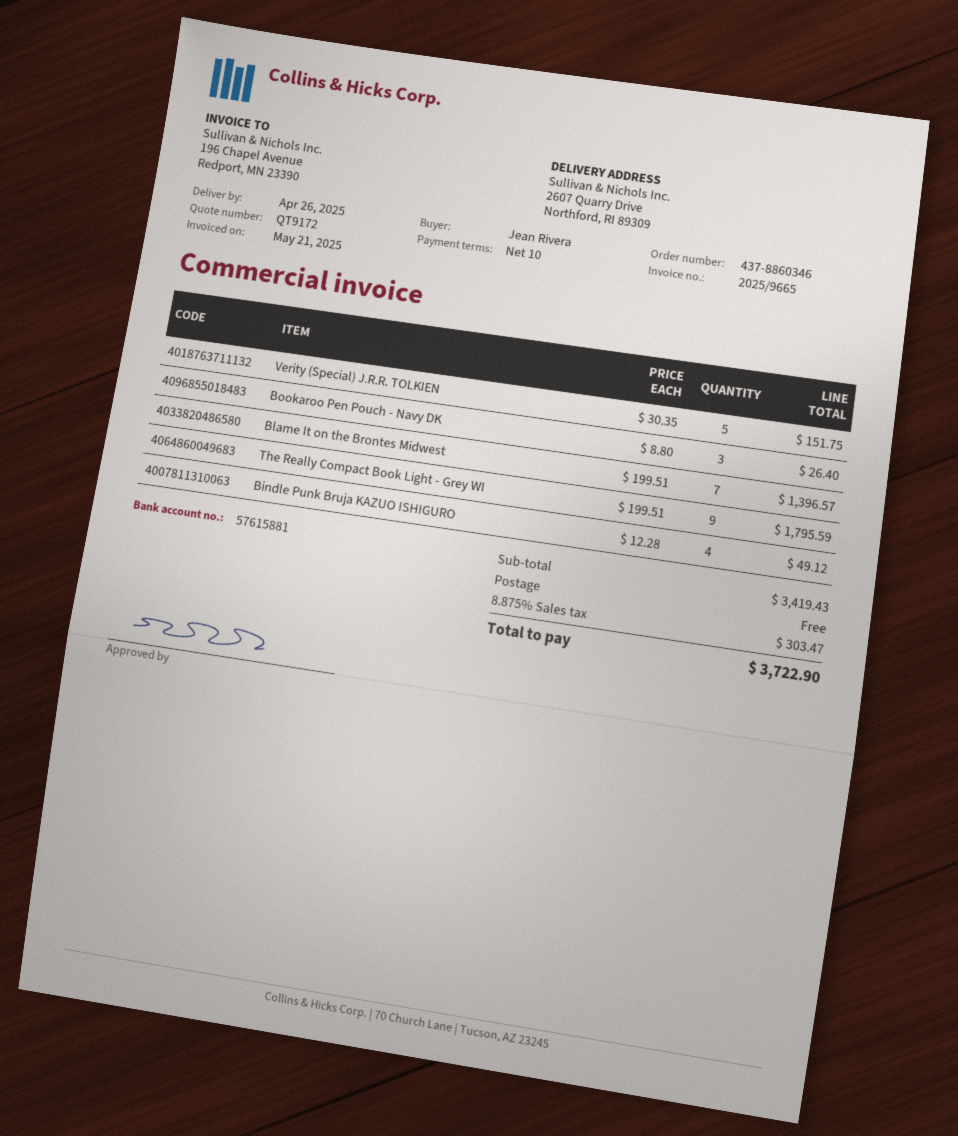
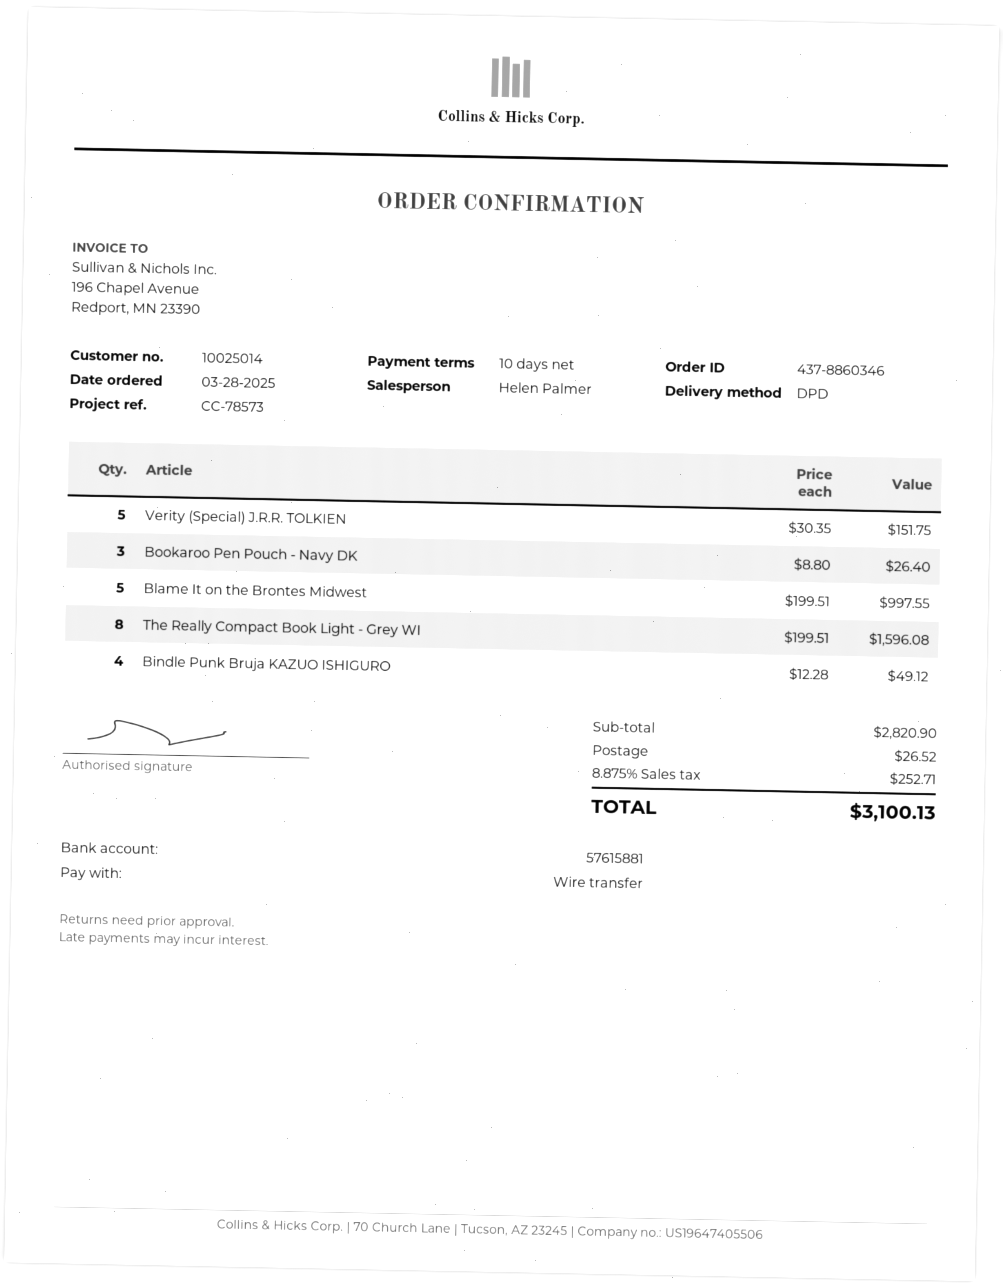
Blame It on the Brontes Midwest: 7 x 199.51 = 1396.57 -> 5 x 199.51 = 997.55
The Really Compact Book Light - Grey WI: 9 x 199.51 = 1795.59 -> 8 x 199.51 = 1596.08
subtotal: 3419.43 -> 2820.90
shipping: 0.00 -> 26.52
tax: 8.875% = 303.47 -> 8.875% = 252.71
total: 3722.90 -> 3100.13

